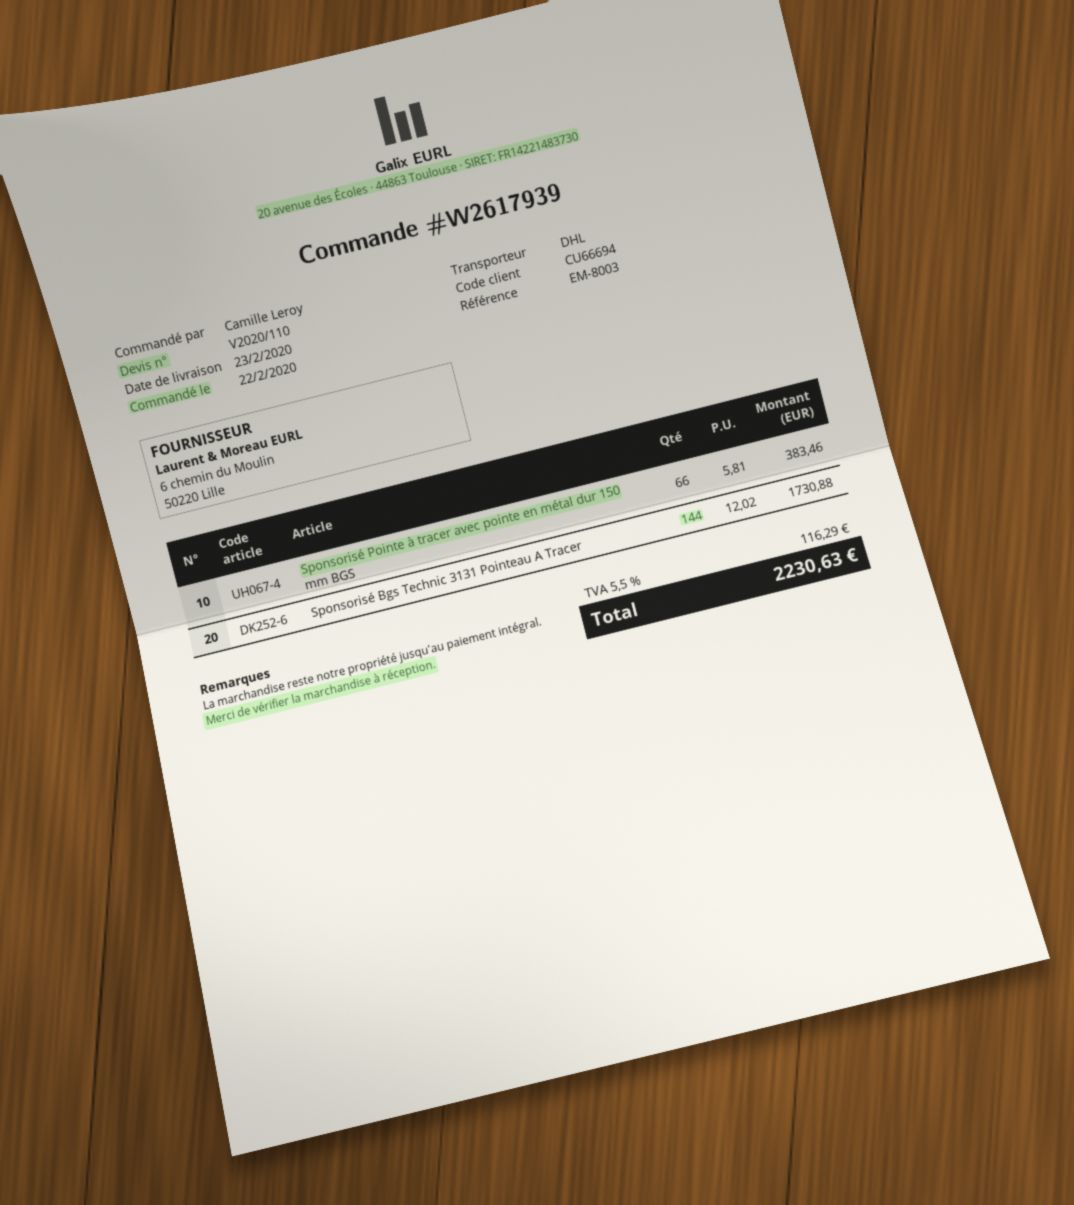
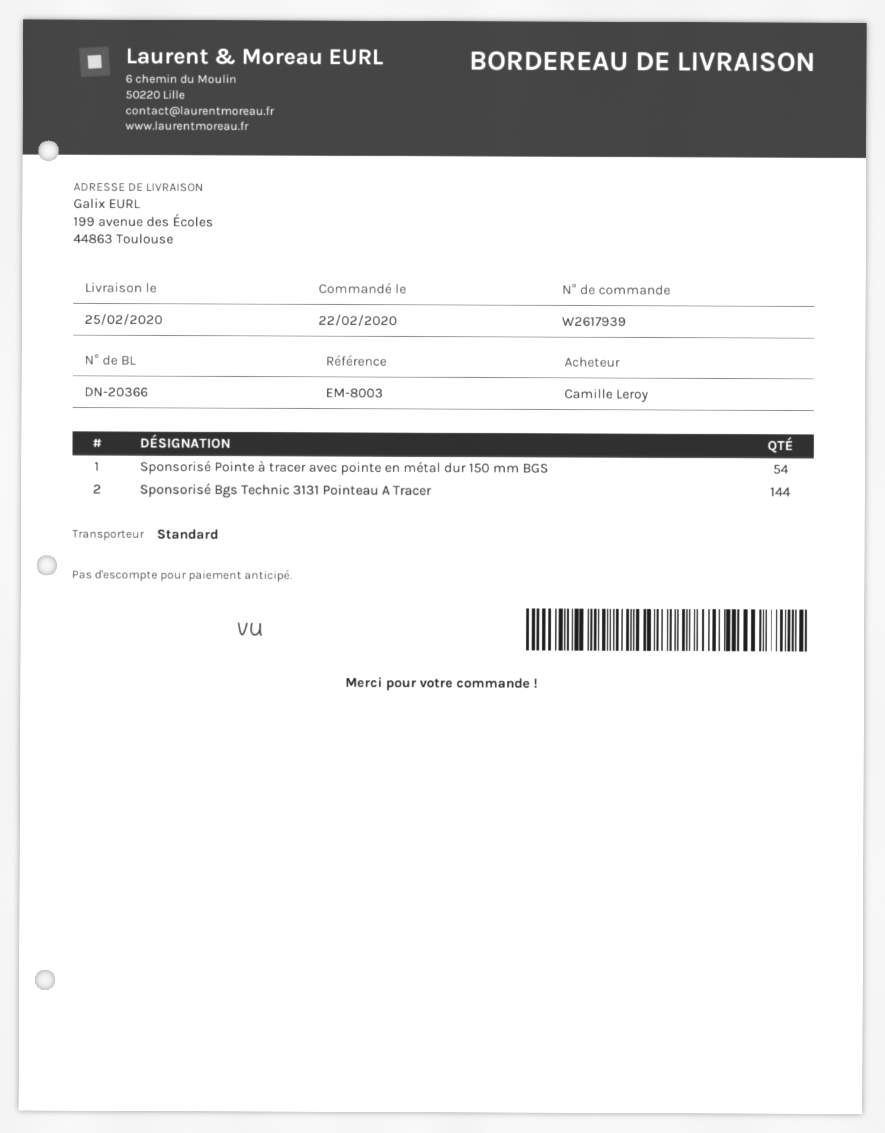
delivery date: 2020-02-23 -> 2020-02-25
shipping method: DHL -> standard
Sponsorisé Pointe à tracer avec pointe en métal dur 150 mm BGS: 66 -> 54

